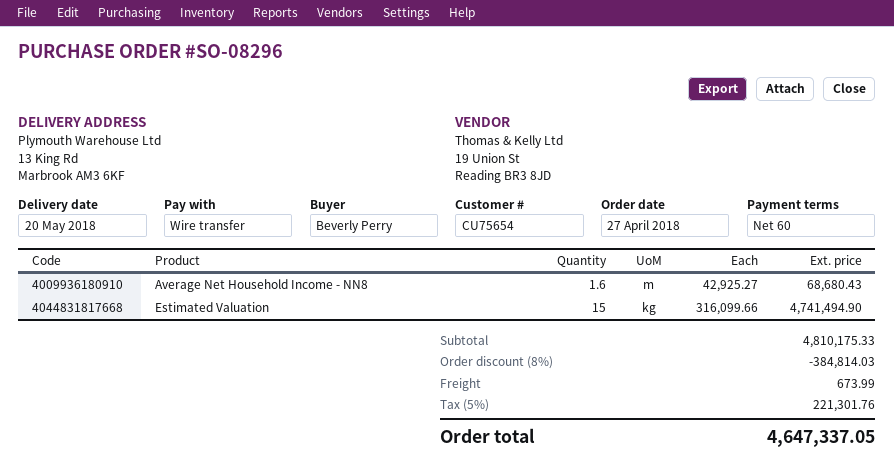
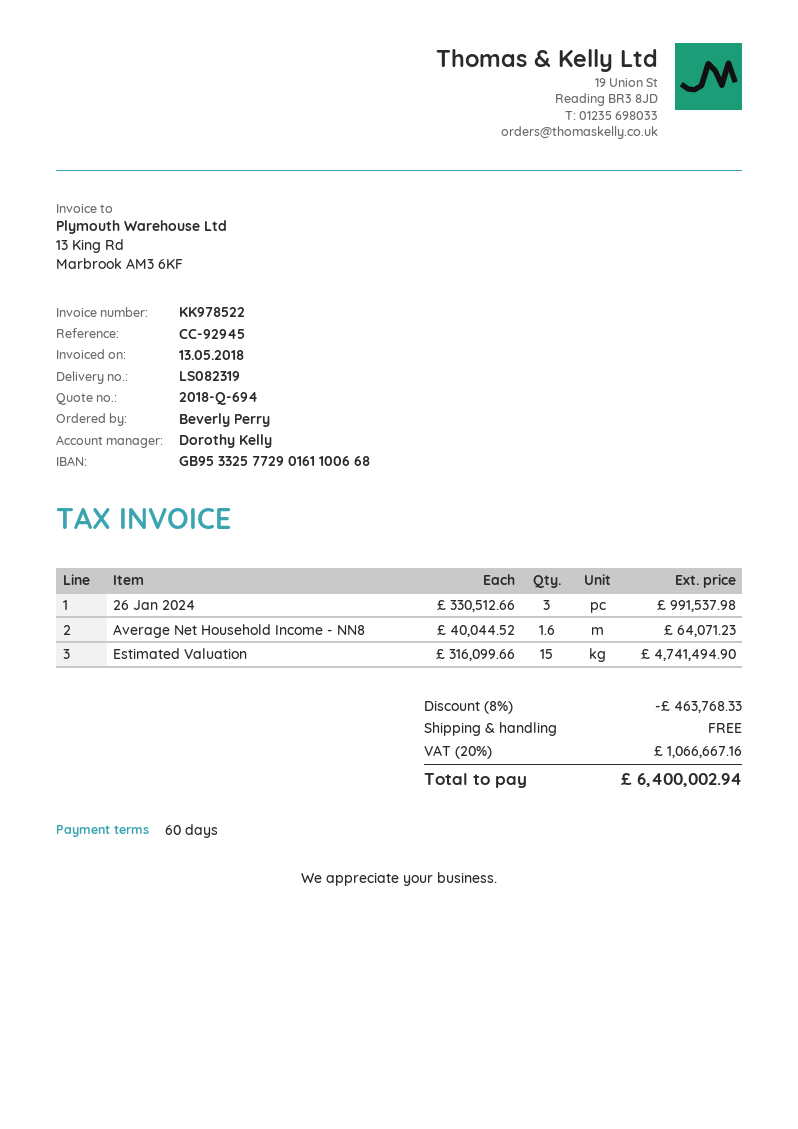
Average Net Household Income - NN8: 1.6 x 42925.27 = 68680.43 -> 1.6 x 40044.52 = 64071.23
26 Jan 2024: none -> 3 x 330512.66 = 991537.98
discount: 8% = 384814.03 -> 8% = 463768.33
shipping: 673.99 -> 0.00
tax: 5% = 221301.76 -> 20% = 1066667.16
total: 4647337.05 -> 6400002.94

